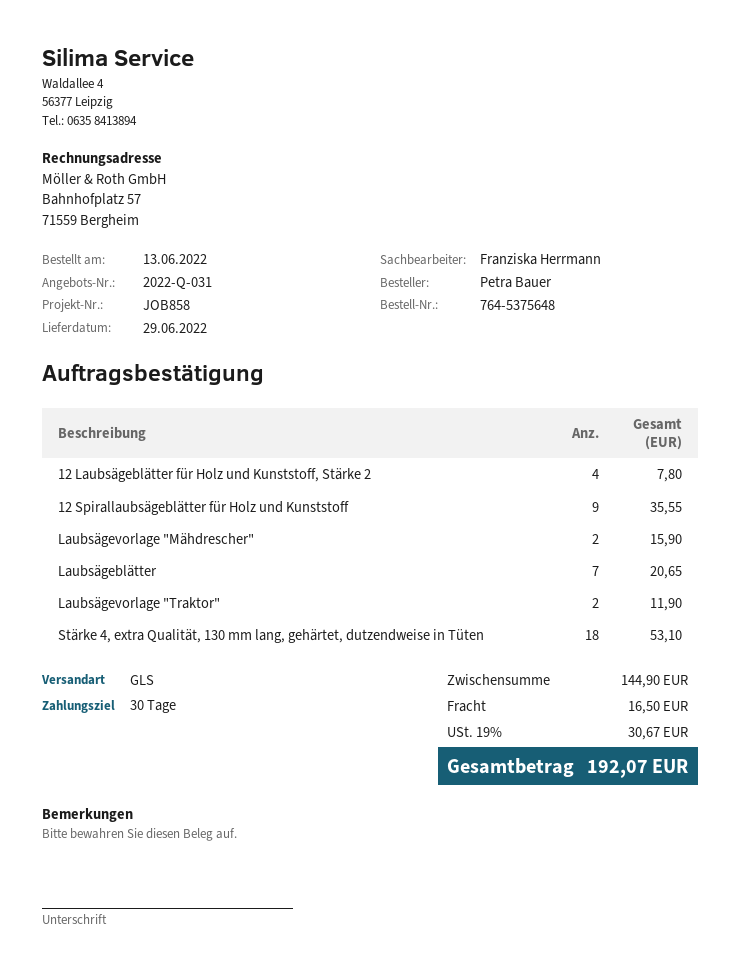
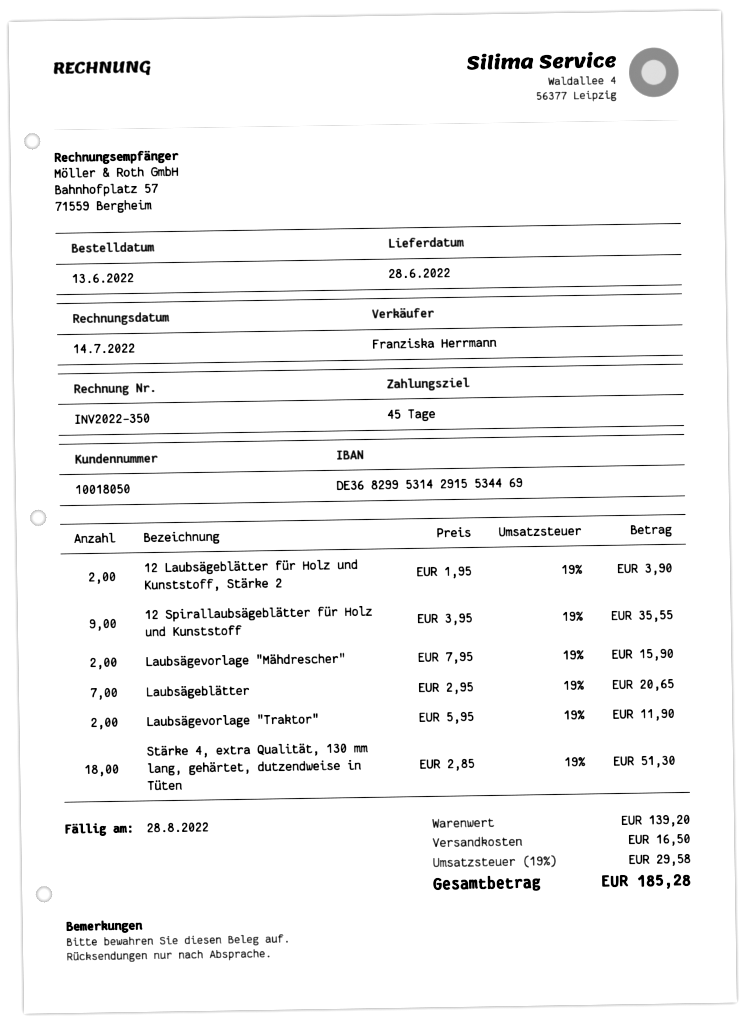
delivery date: 2022-06-29 -> 2022-06-28
payment terms: 30 days -> 45 days
12 Laubsägeblätter für Holz und Kunststoff, Stärke 2: 4 for 7.80 -> 2 for 3.90
Stärke 4, extra Qualität, 130 mm lang, gehärtet, dutzendweise in Tüten: 18 for 53.10 -> 18 for 51.30
subtotal: 144.90 -> 139.20
tax: 19% = 30.67 -> 19% = 29.58
total: 192.07 -> 185.28

